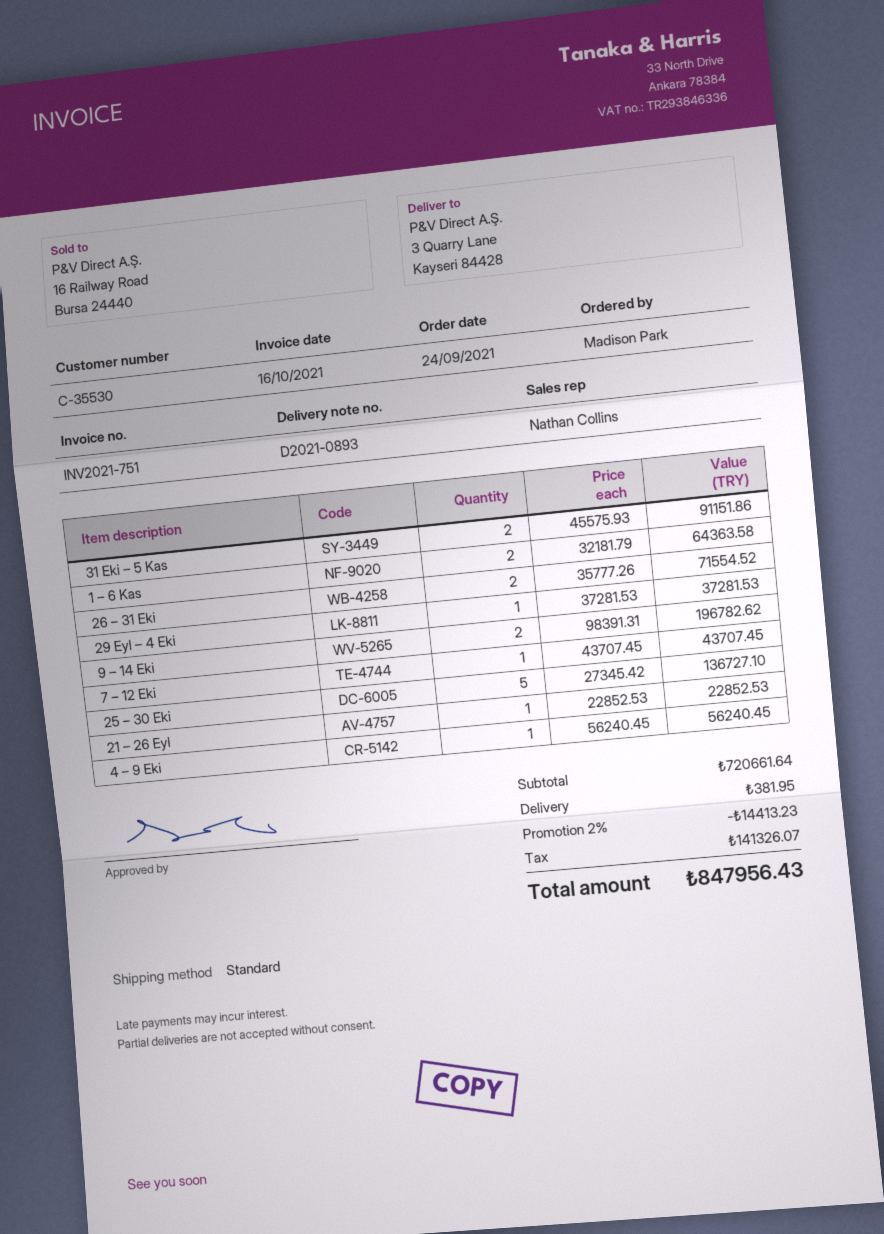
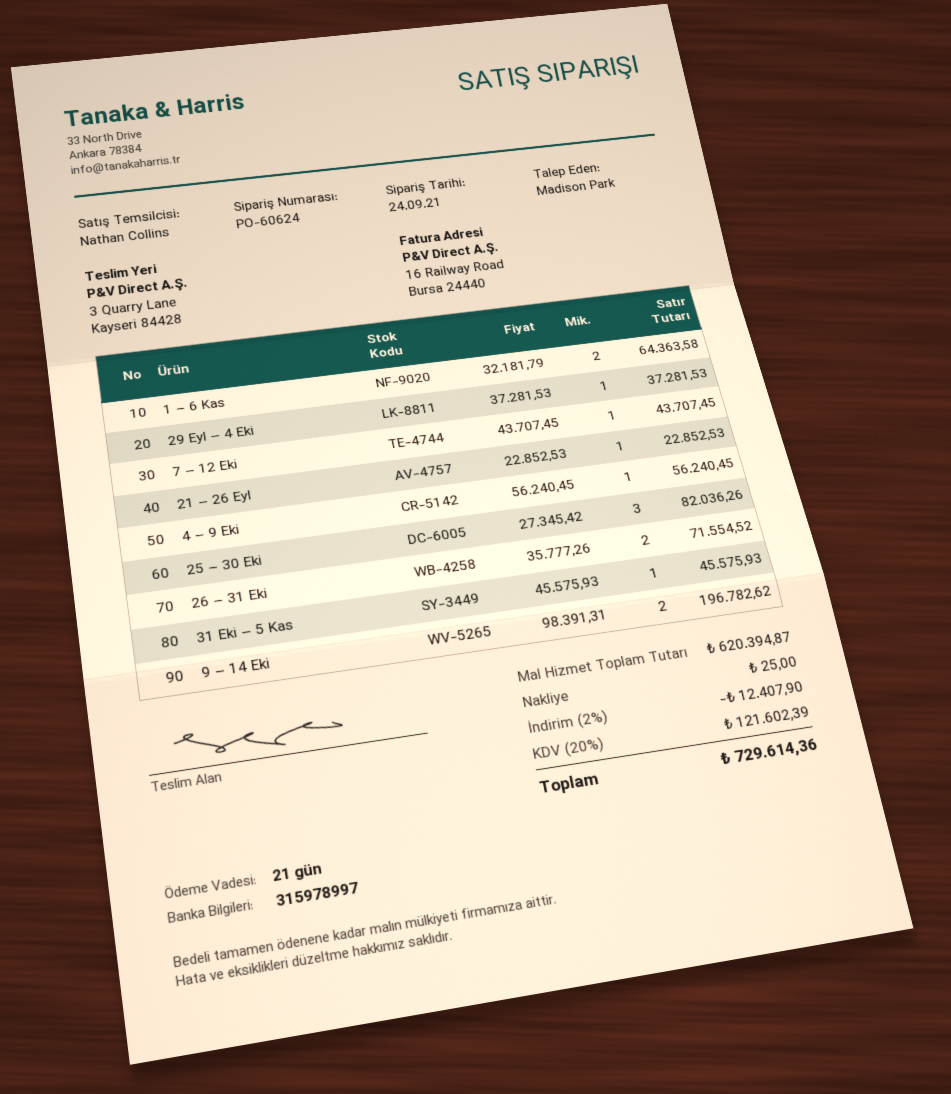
31 Eki – 5 Kas: 2 x 45575.93 = 91151.86 -> 1 x 45575.93 = 45575.93
25 – 30 Eki: 5 x 27345.42 = 136727.10 -> 3 x 27345.42 = 82036.26
subtotal: 720661.64 -> 620394.87
discount: 2% = 14413.23 -> 2% = 12407.90
shipping: 381.95 -> 25.00
tax: 141326.07 -> 121602.39
total: 847956.43 -> 729614.36

